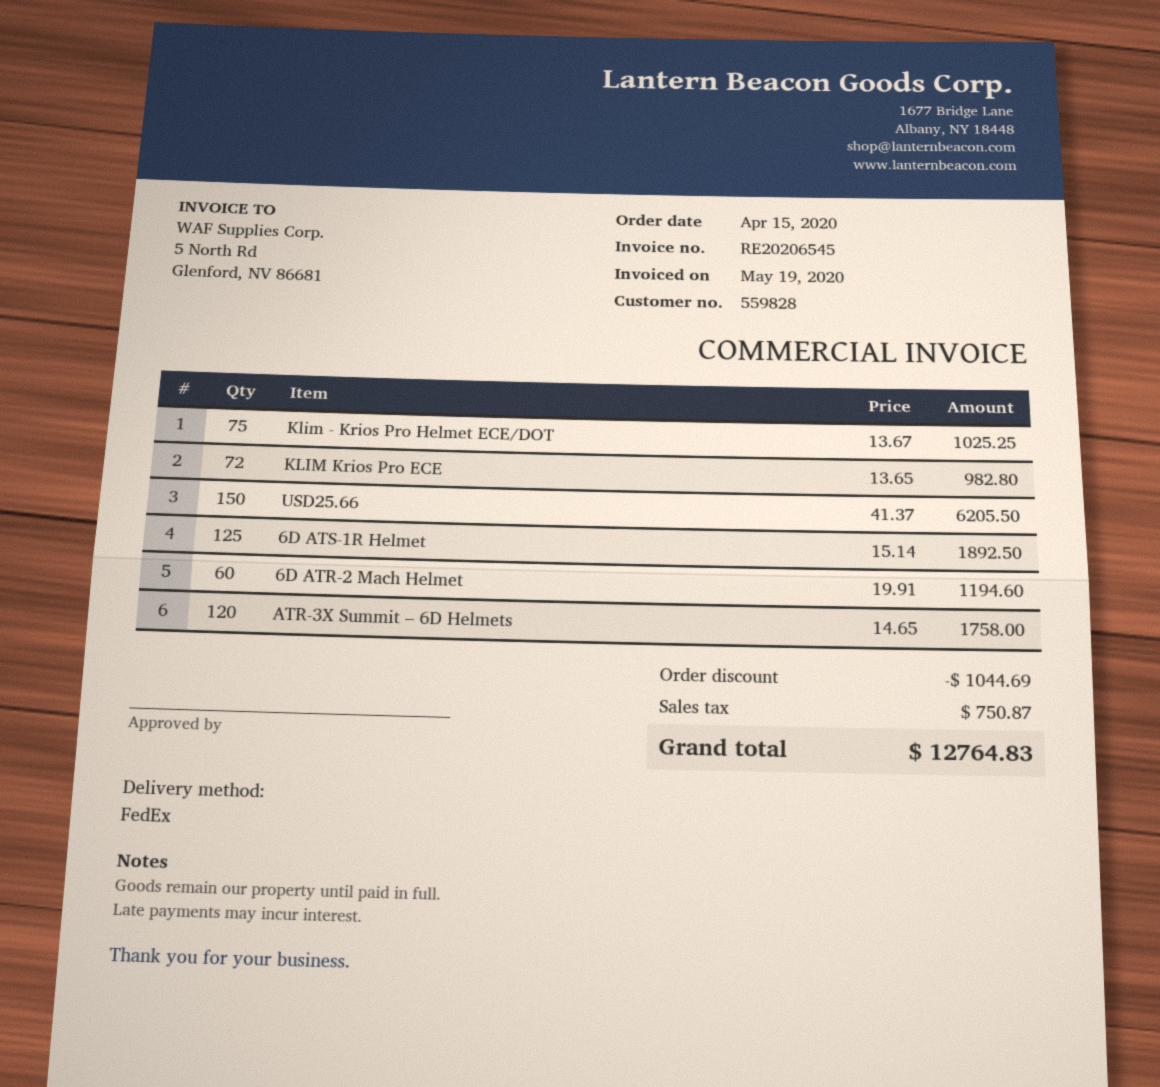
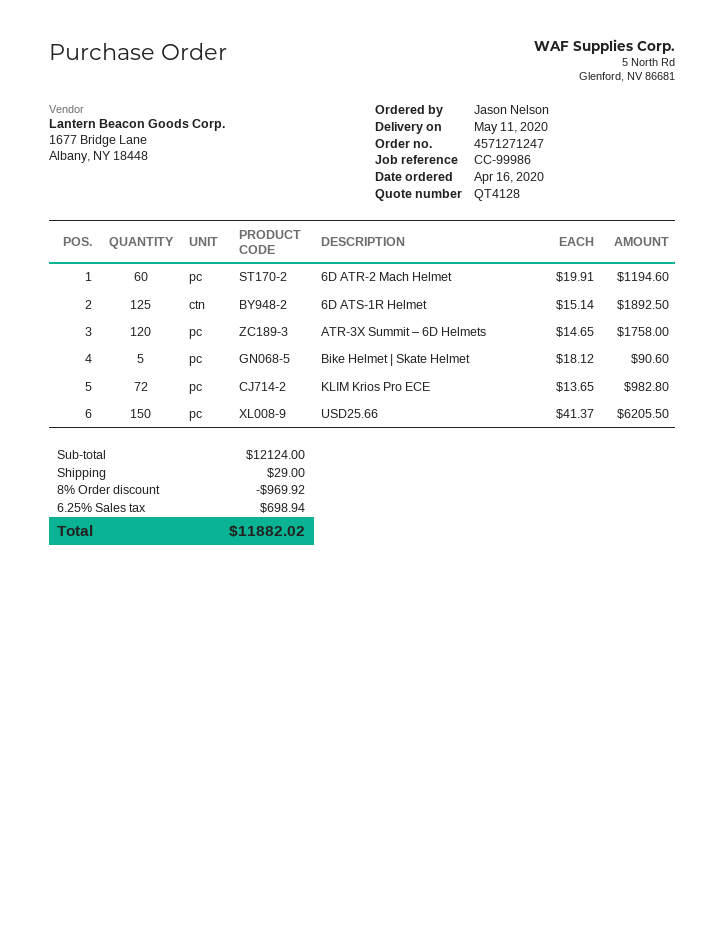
order date: 2020-04-15 -> 2020-04-16
Klim - Krios Pro Helmet ECE/DOT: 75 x 13.67 = 1025.25 -> none
Bike Helmet | Skate Helmet: none -> 5 x 18.12 = 90.60
discount: 1044.69 -> 969.92
shipping: none -> 29.00
tax: 750.87 -> 698.94
total: 12764.83 -> 11882.02

